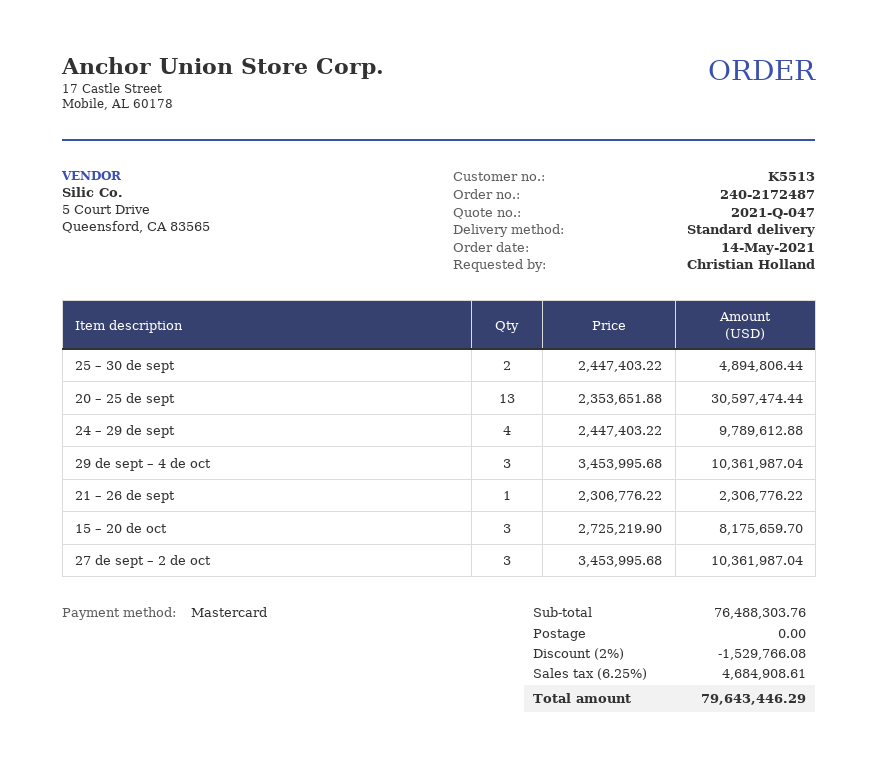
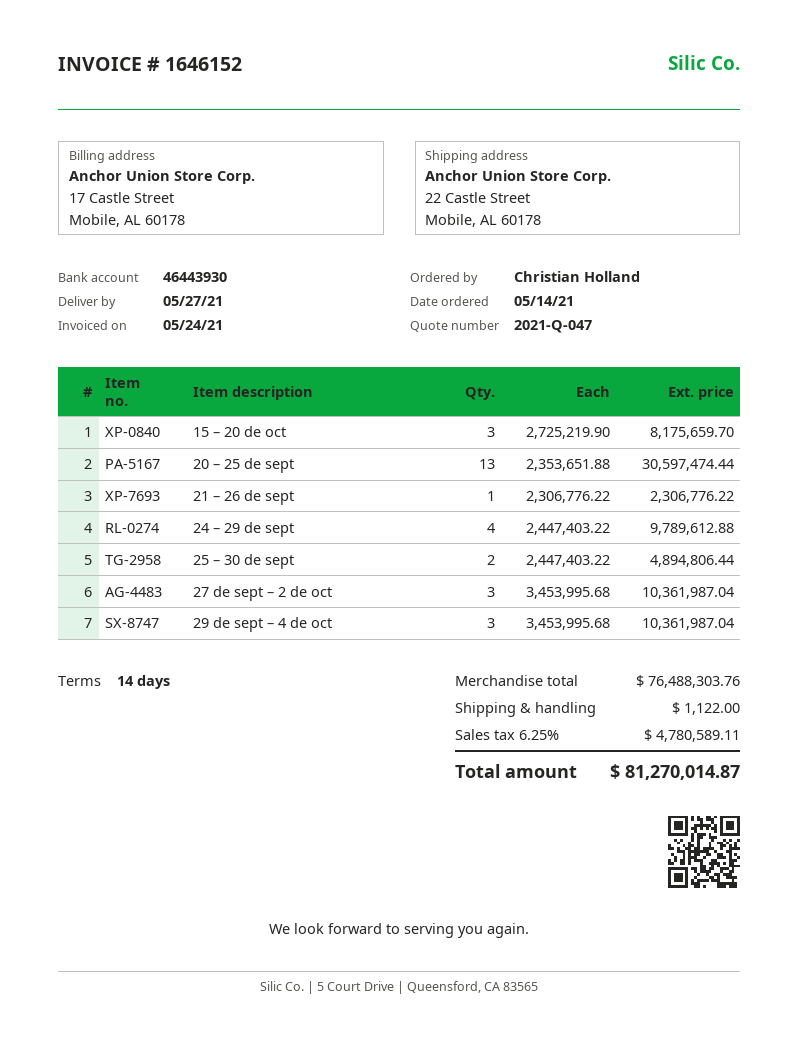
discount: 2% = 1529766.08 -> none
shipping: 0.00 -> 1122.00
tax: 6.25% = 4684908.61 -> 6.25% = 4780589.11
total: 79643446.29 -> 81270014.87

